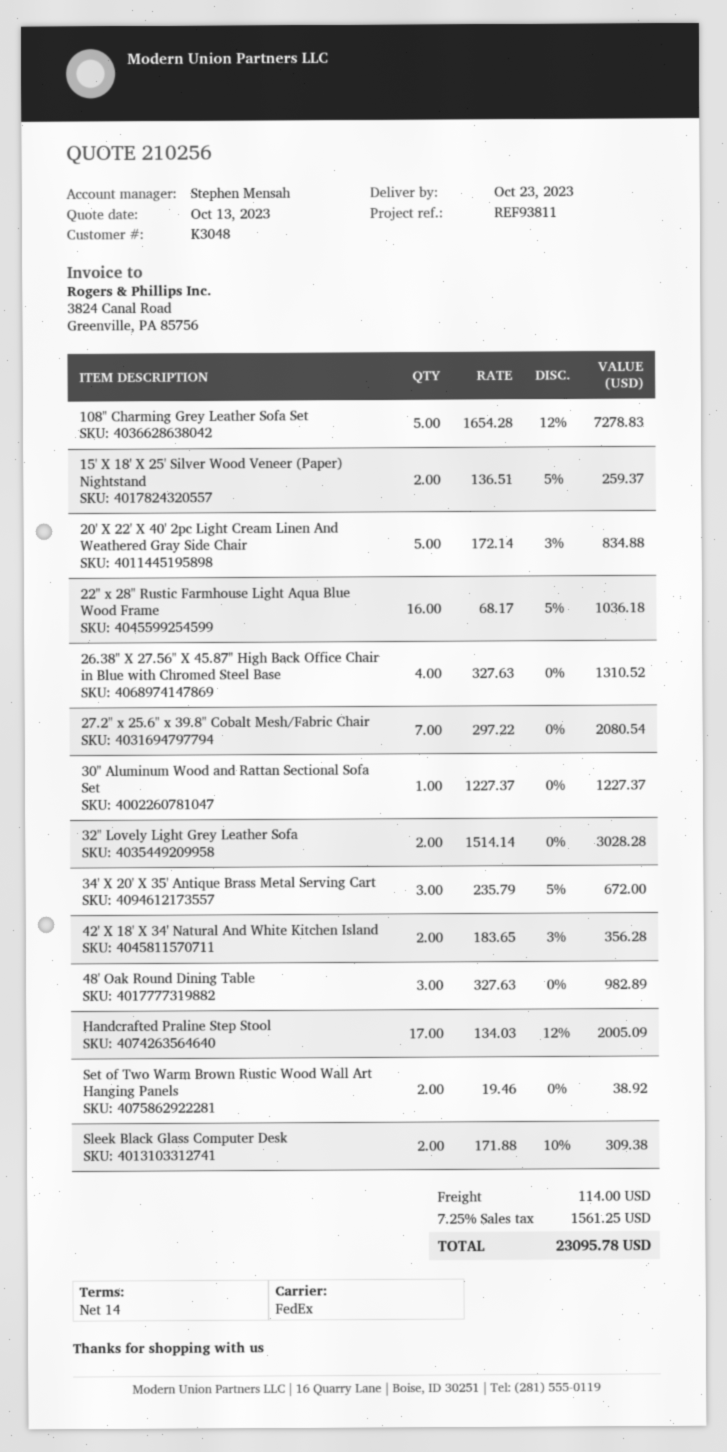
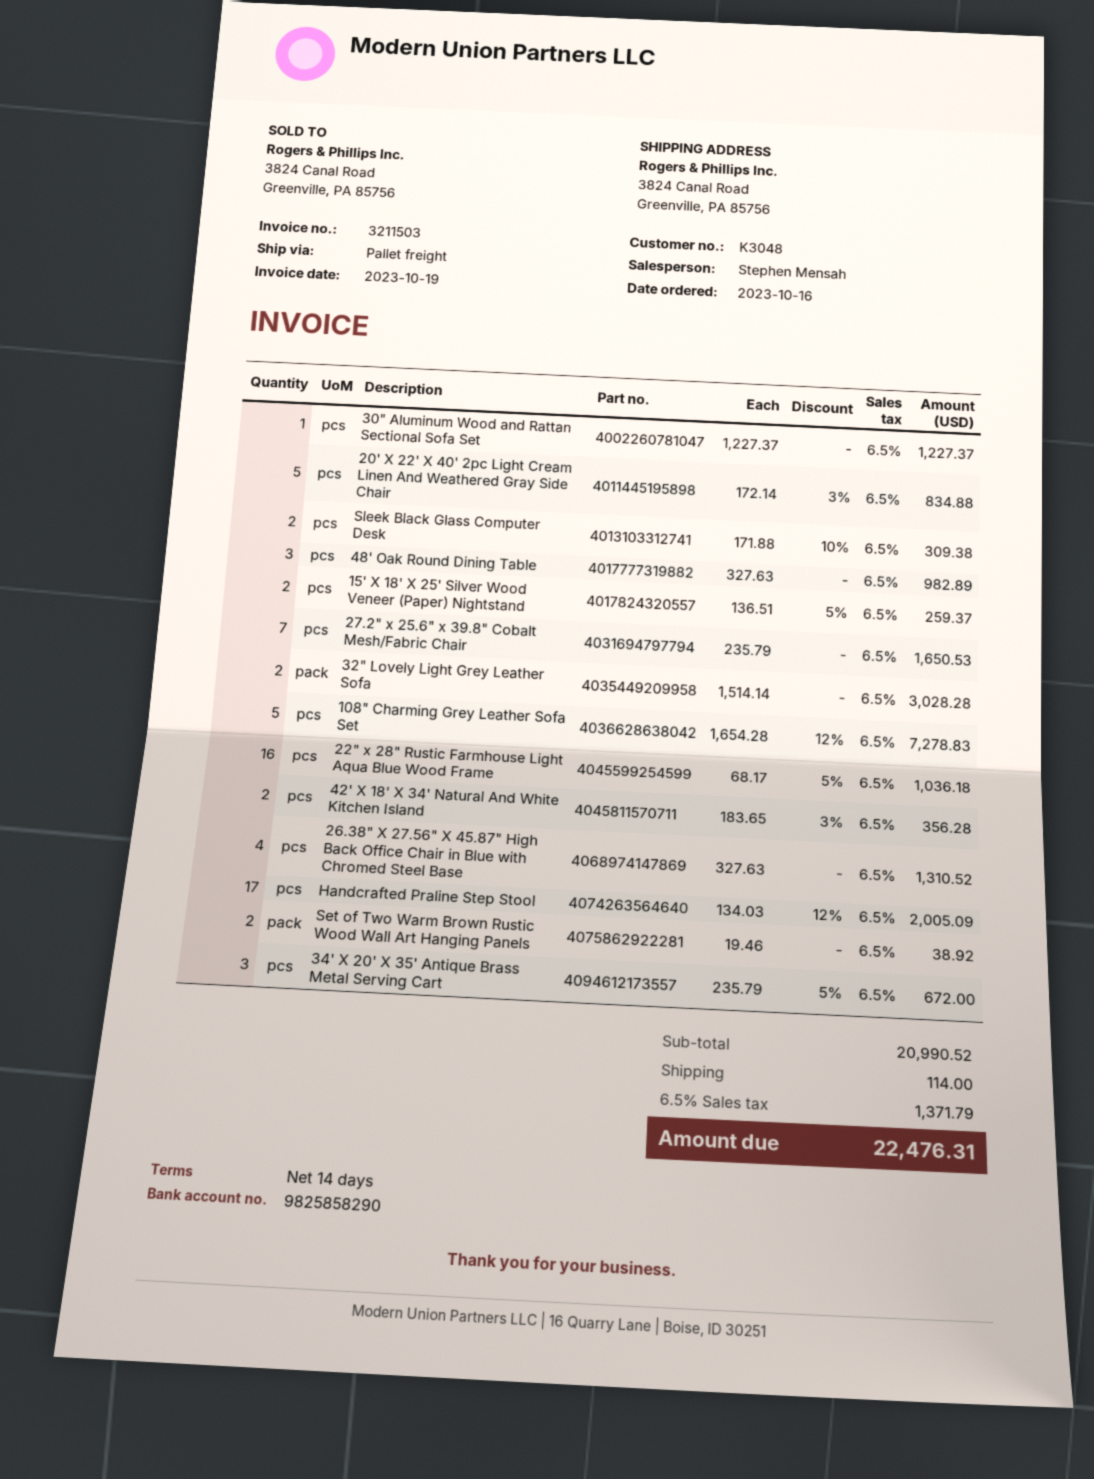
shipping method: FedEx -> pallet freight
27.2" x 25.6" x 39.8" Cobalt Mesh/Fabric Chair: 7 x 297.22 = 2080.54 -> 7 x 235.79 = 1650.53
tax: 7.25% = 1561.25 -> 6.5% = 1371.79
total: 23095.78 -> 22476.31

